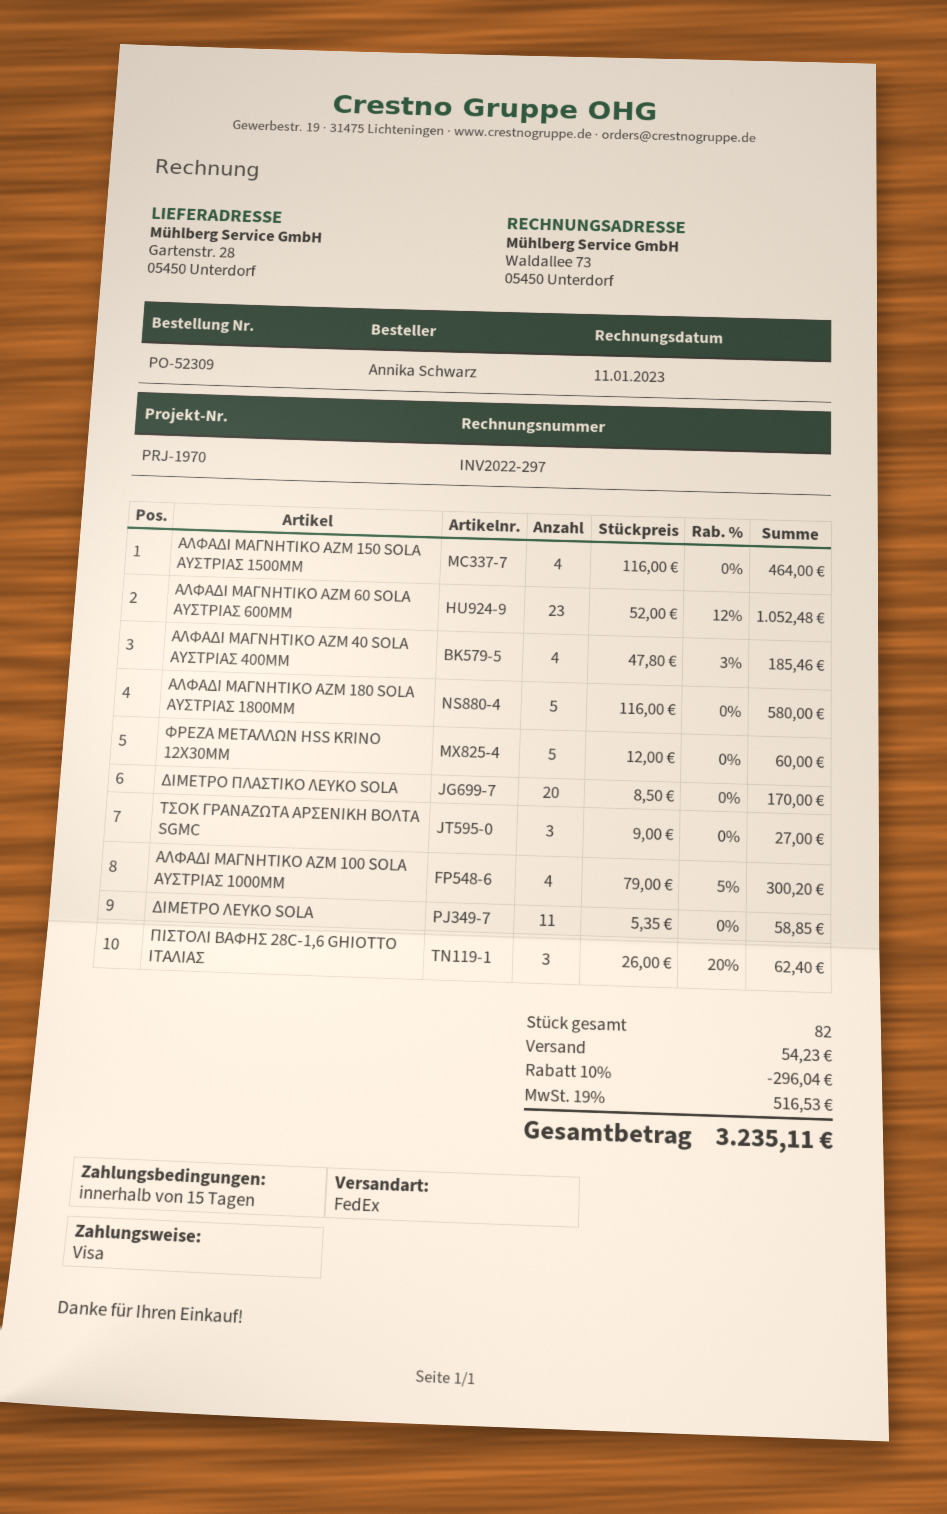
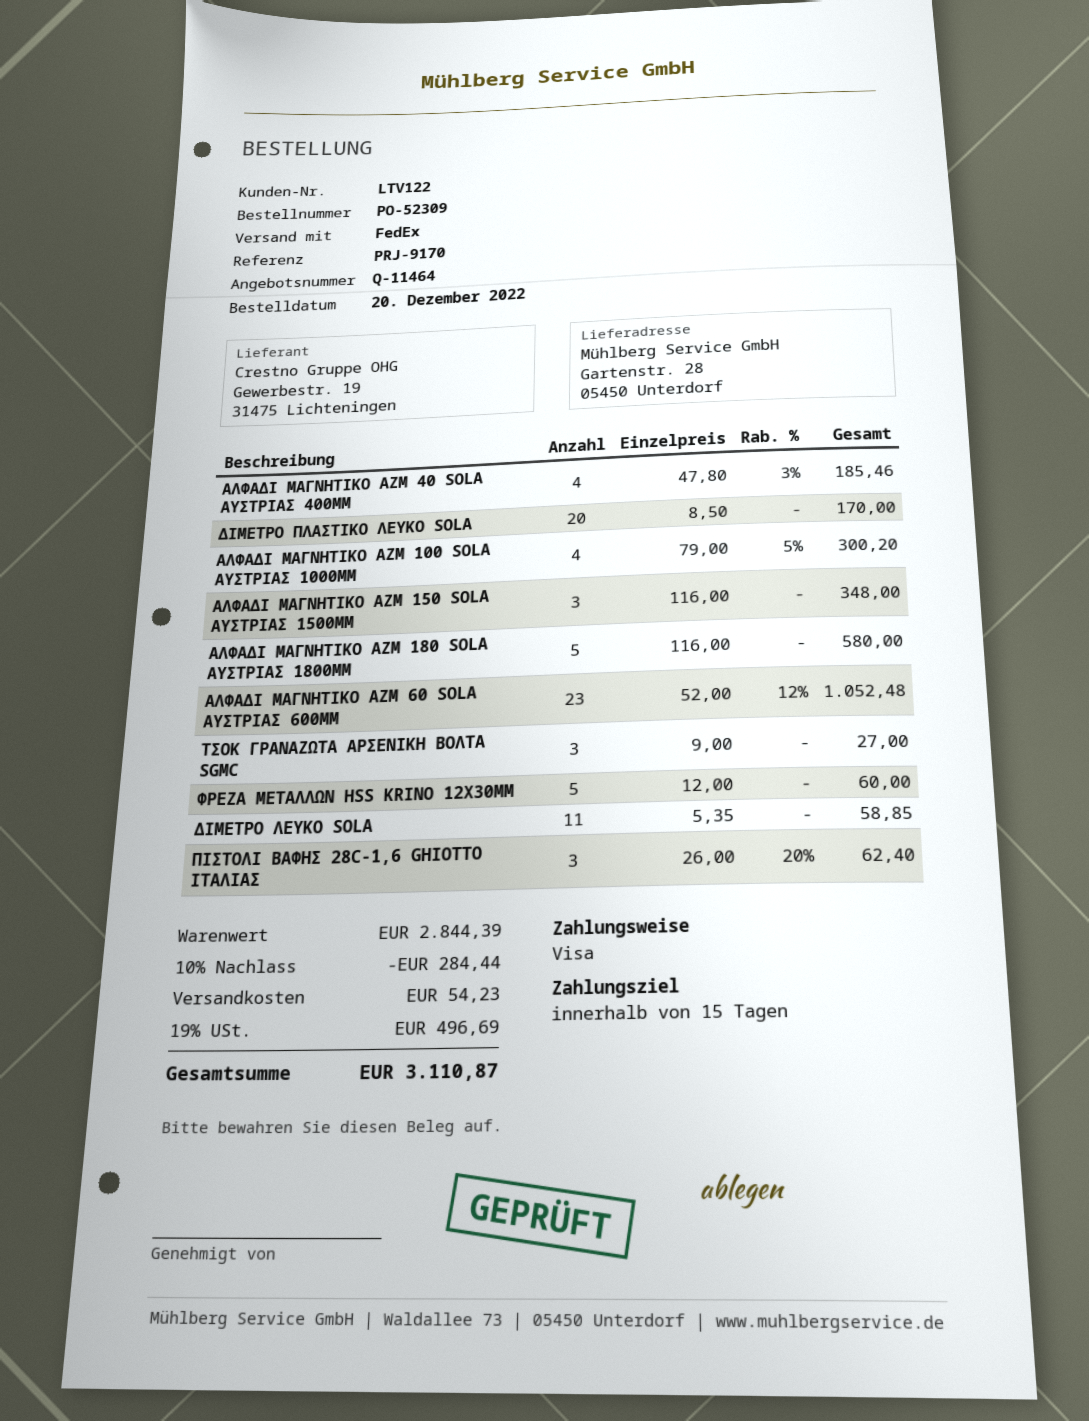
reference: PRJ-1970 -> PRJ-9170
ΑΛΦΑΔΙ ΜΑΓΝΗΤΙΚΟ AZM 150 SOLA ΑΥΣΤΡΙΑΣ 1500MM: 4 x 116.00 = 464.00 -> 3 x 116.00 = 348.00
discount: 10% = 296.04 -> 10% = 284.44
tax: 19% = 516.53 -> 19% = 496.69
total: 3235.11 -> 3110.87

